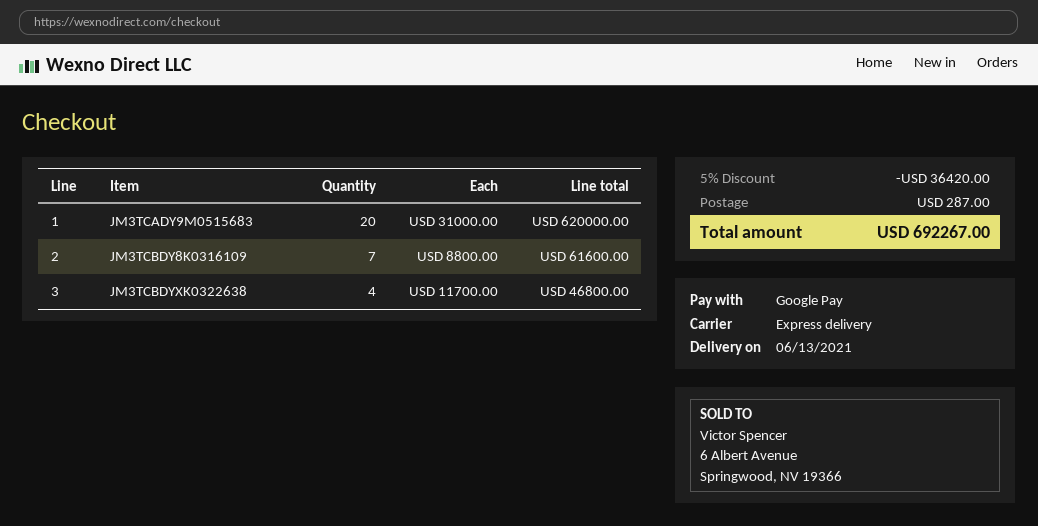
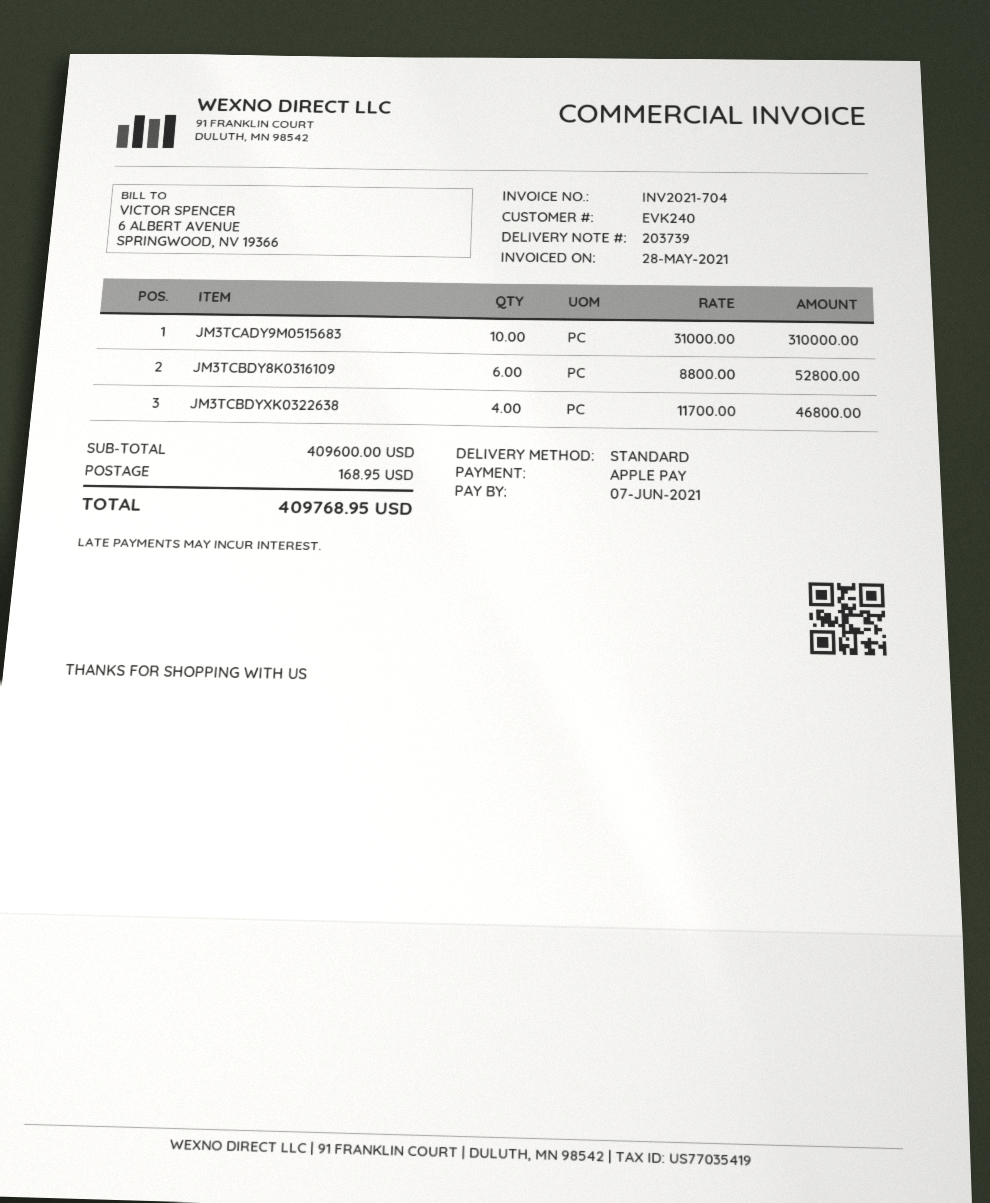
payment method: Google Pay -> Apple Pay
shipping method: express -> standard
JM3TCADY9M0515683: 20 x 31000.00 = 620000.00 -> 10 x 31000.00 = 310000.00
JM3TCBDY8K0316109: 7 x 8800.00 = 61600.00 -> 6 x 8800.00 = 52800.00
discount: 5% = 36420.00 -> none
shipping: 287.00 -> 168.95
total: 692267.00 -> 409768.95

